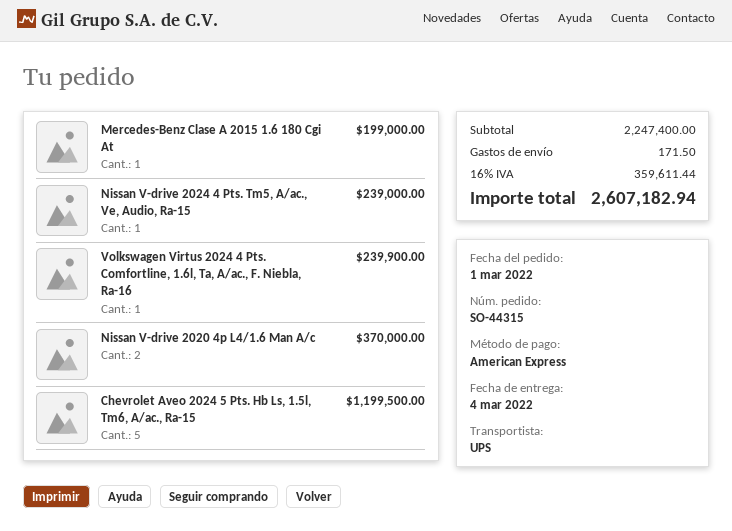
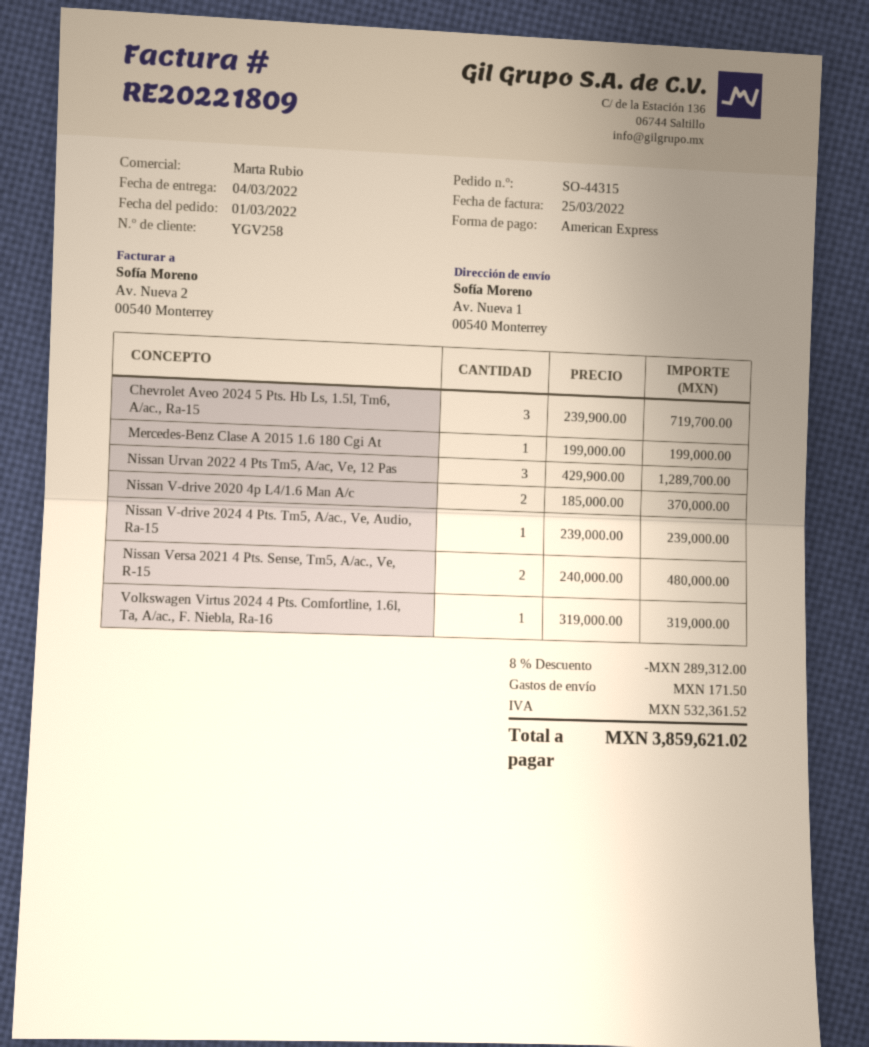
Volkswagen Virtus 2024 4 Pts. Comfortline, 1.6l, Ta, A/ac., F. Niebla, Ra-16: 1 for 239900.00 -> 1 for 319000.00
Chevrolet Aveo 2024 5 Pts. Hb Ls, 1.5l, Tm6, A/ac., Ra-15: 5 for 1199500.00 -> 3 for 719700.00
Nissan Urvan 2022 4 Pts Tm5, A/ac, Ve, 12 Pas: none -> 3 for 1289700.00
Nissan Versa 2021 4 Pts. Sense, Tm5, A/ac., Ve, R-15: none -> 2 for 480000.00
discount: none -> 8% = 289312.00
tax: 359611.44 -> 532361.52
total: 2607182.94 -> 3859621.02

